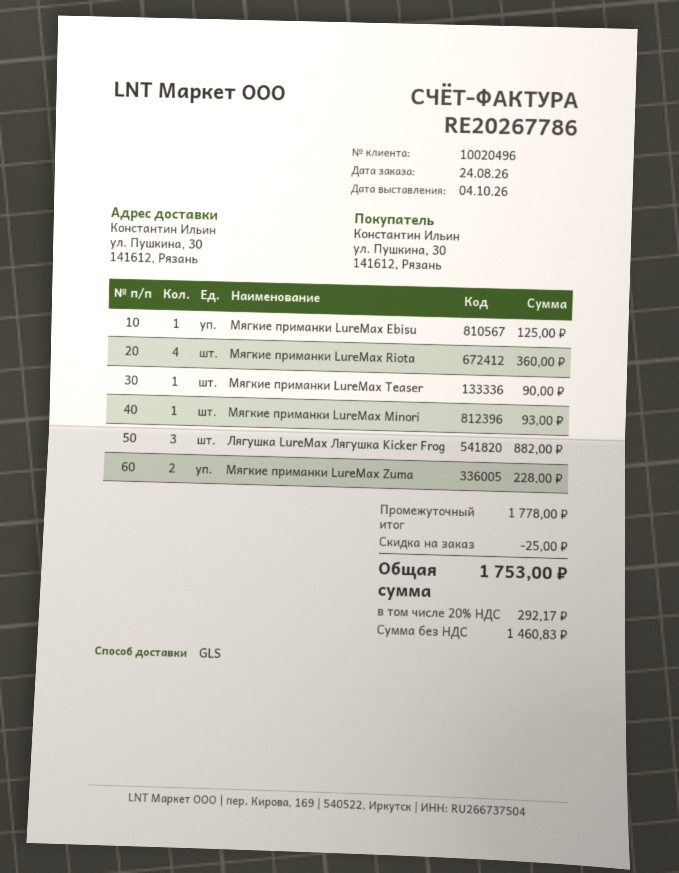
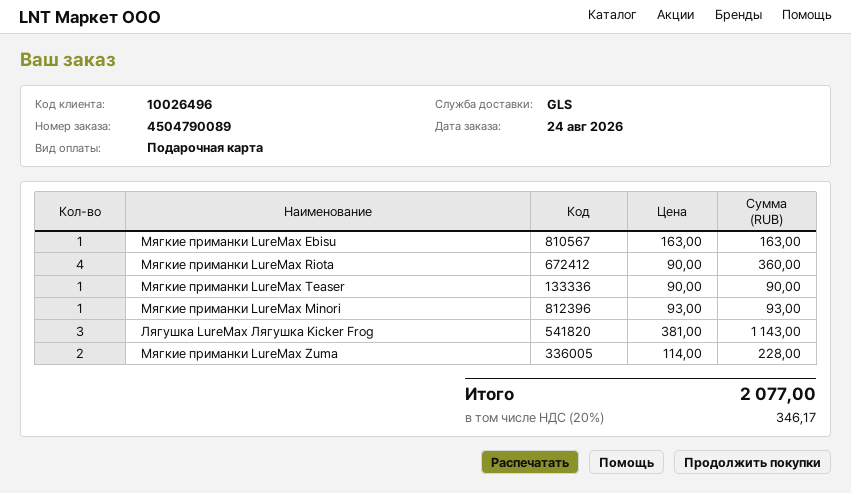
customer number: 10020496 -> 10026496
Мягкие приманки LureMax Ebisu: 1 for 125.00 -> 1 for 163.00
Лягушка LureMax Лягушка Kicker Frog: 3 for 882.00 -> 3 for 1143.00
discount: 25.00 -> none
tax: 20% = 292.17 -> 20% = 346.17
total: 1753.00 -> 2077.00

